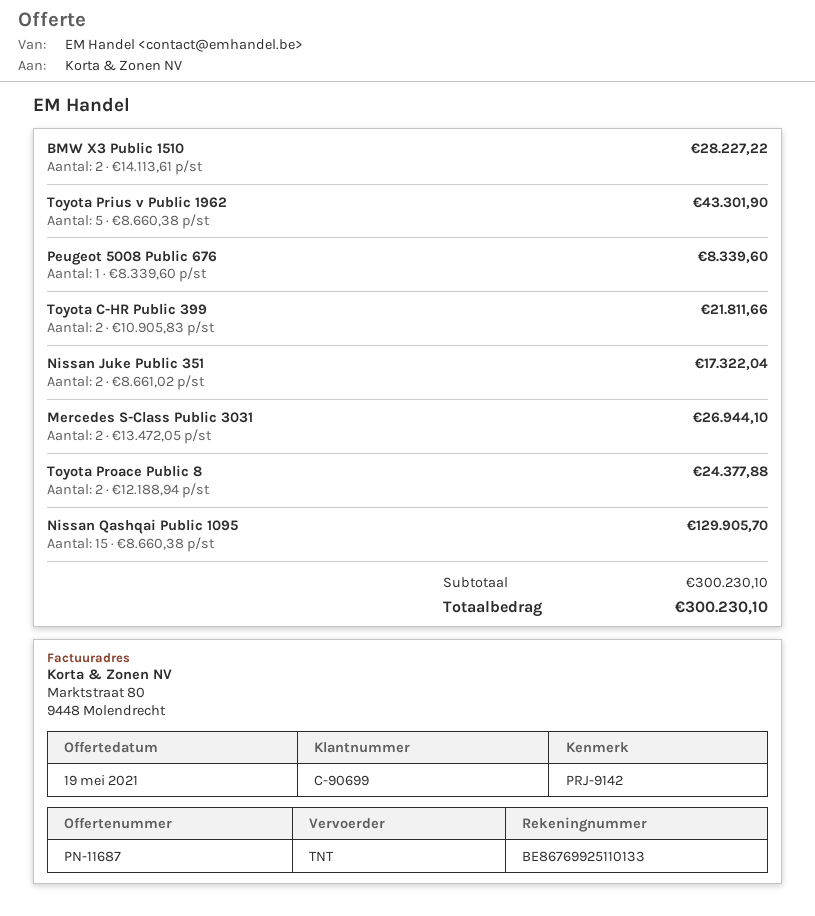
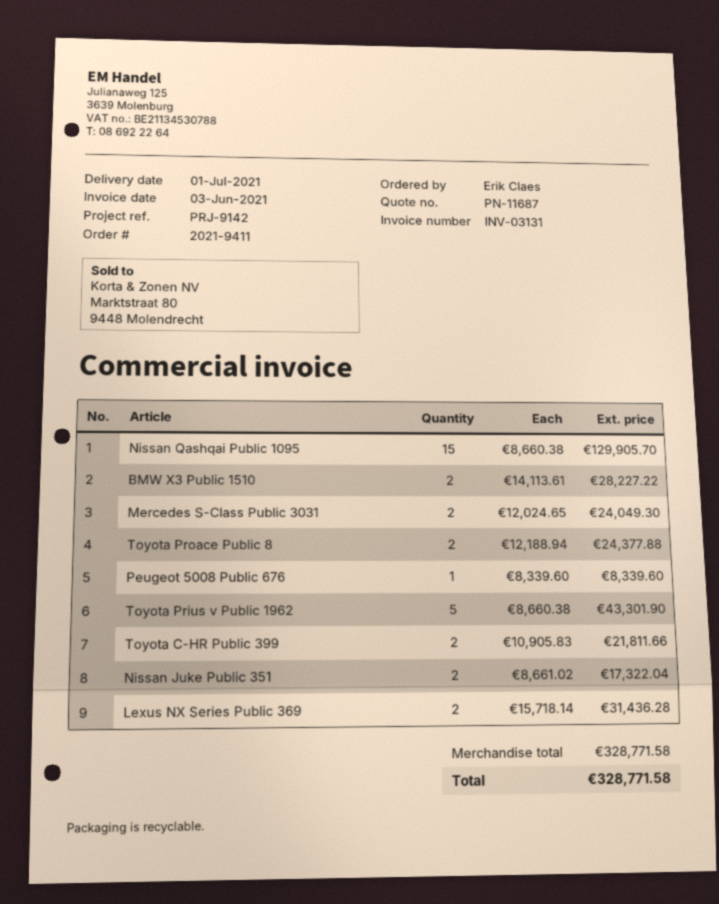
Mercedes S-Class Public 3031: 2 x 13472.05 = 26944.10 -> 2 x 12024.65 = 24049.30
Lexus NX Series Public 369: none -> 2 x 15718.14 = 31436.28
subtotal: 300230.10 -> 328771.58
total: 300230.10 -> 328771.58

